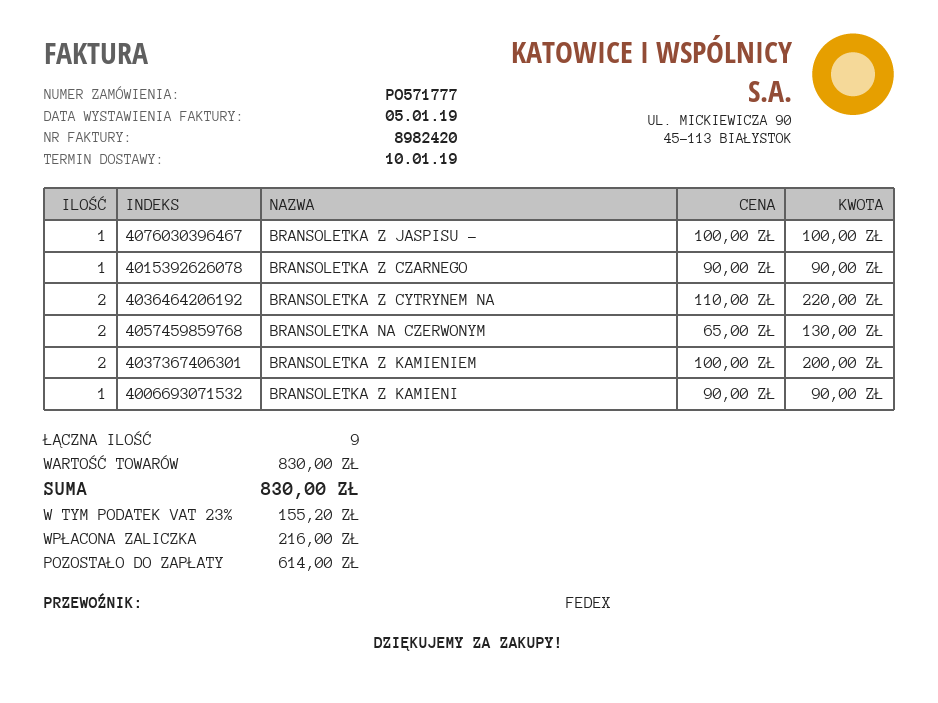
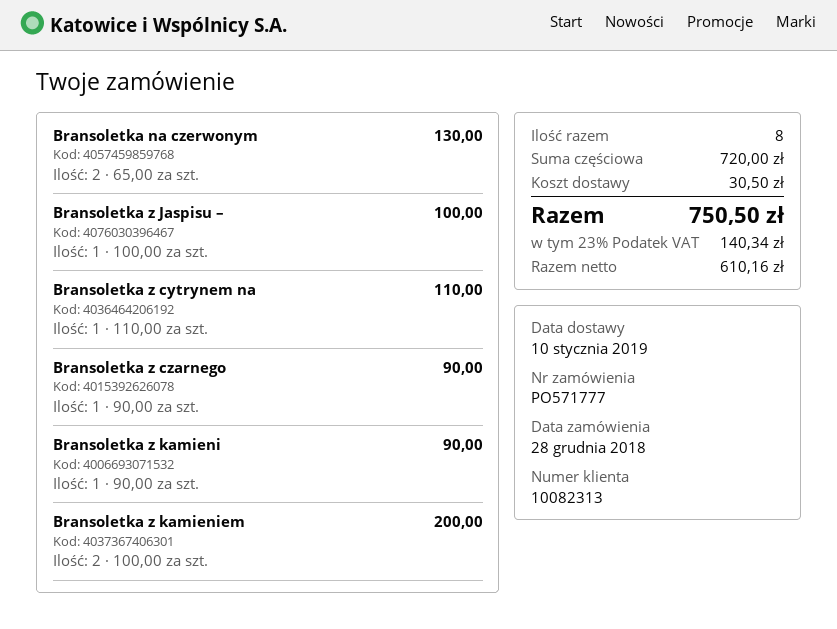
BRANSOLETKA Z CYTRYNEM NA: 2 x 110.00 = 220.00 -> 1 x 110.00 = 110.00
total quantity: 9 -> 8
subtotal: 830.00 -> 720.00
shipping: none -> 30.50
tax: 23% = 155.20 -> 23% = 140.34
total: 830.00 -> 750.50

